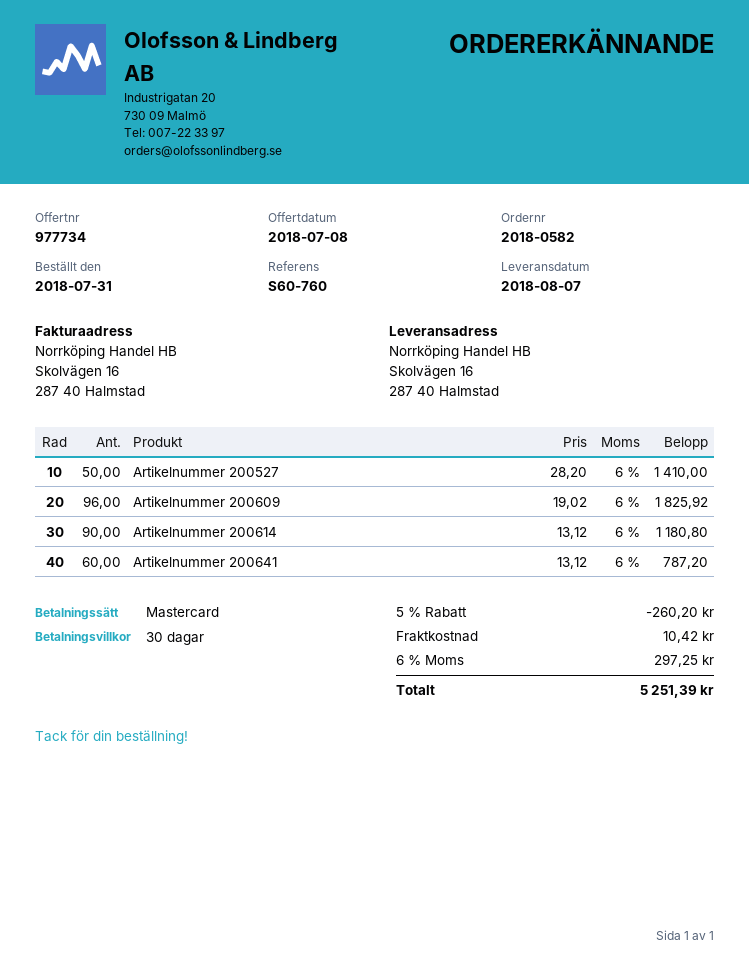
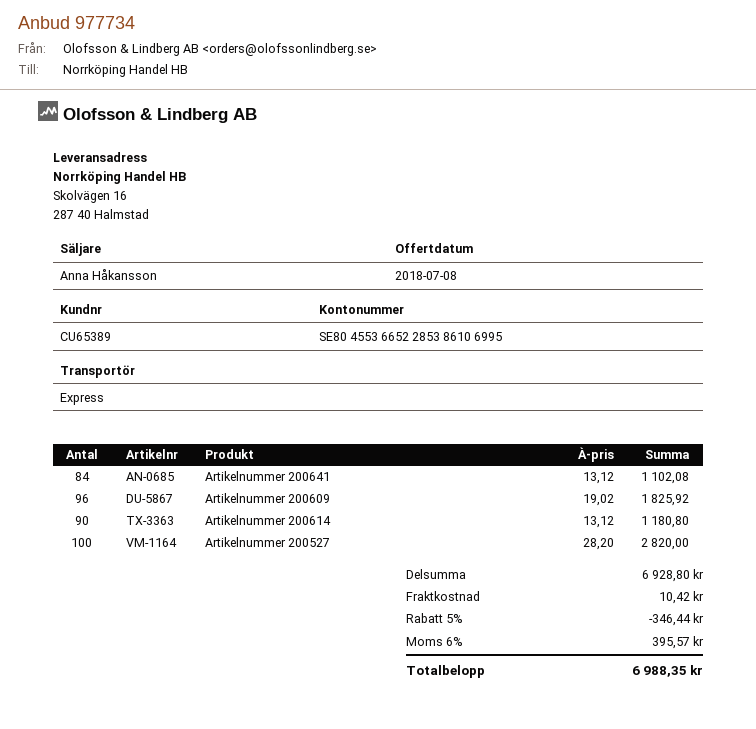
Artikelnummer 200527: 50 x 28.20 = 1410.00 -> 100 x 28.20 = 2820.00
Artikelnummer 200641: 60 x 13.12 = 787.20 -> 84 x 13.12 = 1102.08
discount: 5% = 260.20 -> 5% = 346.44
tax: 6% = 297.25 -> 6% = 395.57
total: 5251.39 -> 6988.35

